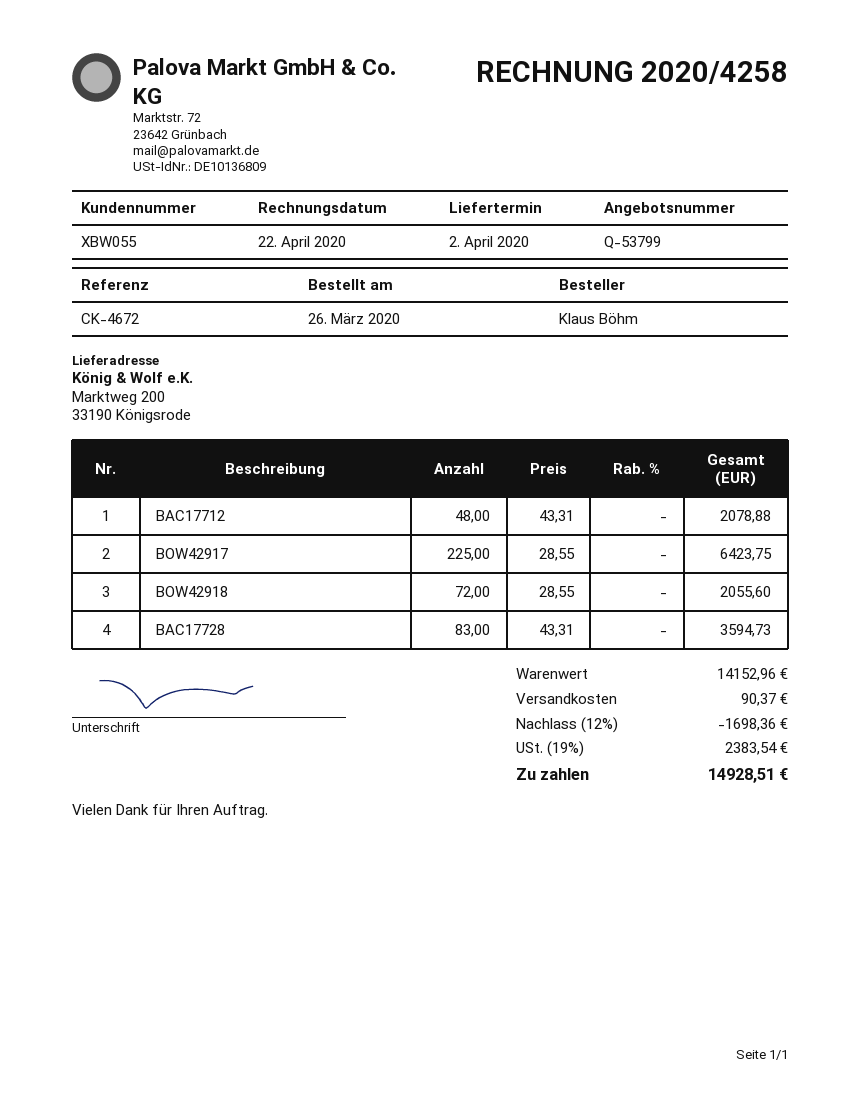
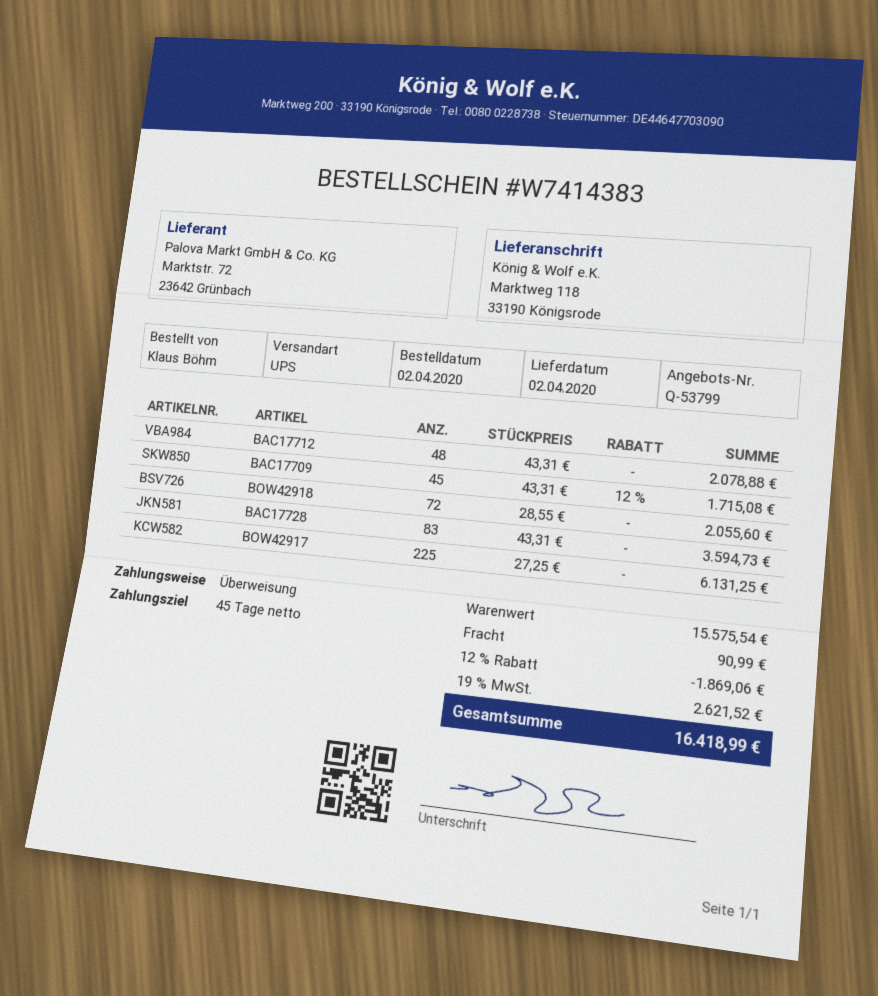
order date: 2020-03-26 -> 2020-04-02
ship to: Marktweg 200, 33190 Königsrode -> Marktweg 118, 33190 Königsrode
BOW42917: 225 x 28.55 = 6423.75 -> 225 x 27.25 = 6131.25
BAC17709: none -> 45 x 43.31 - 12% = 1715.08
subtotal: 14152.96 -> 15575.54
discount: 12% = 1698.36 -> 12% = 1869.06
shipping: 90.37 -> 90.99
tax: 19% = 2383.54 -> 19% = 2621.52
total: 14928.51 -> 16418.99

